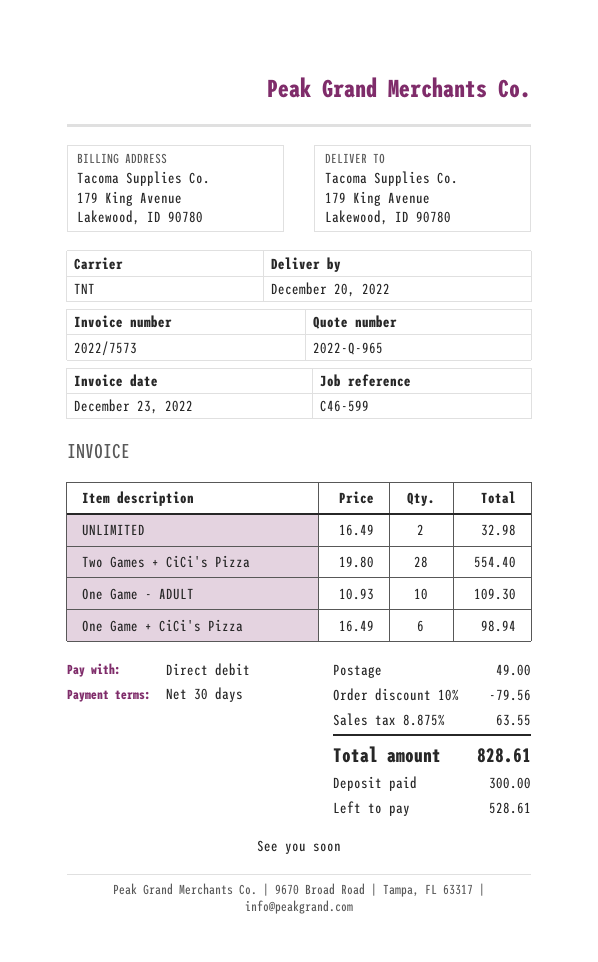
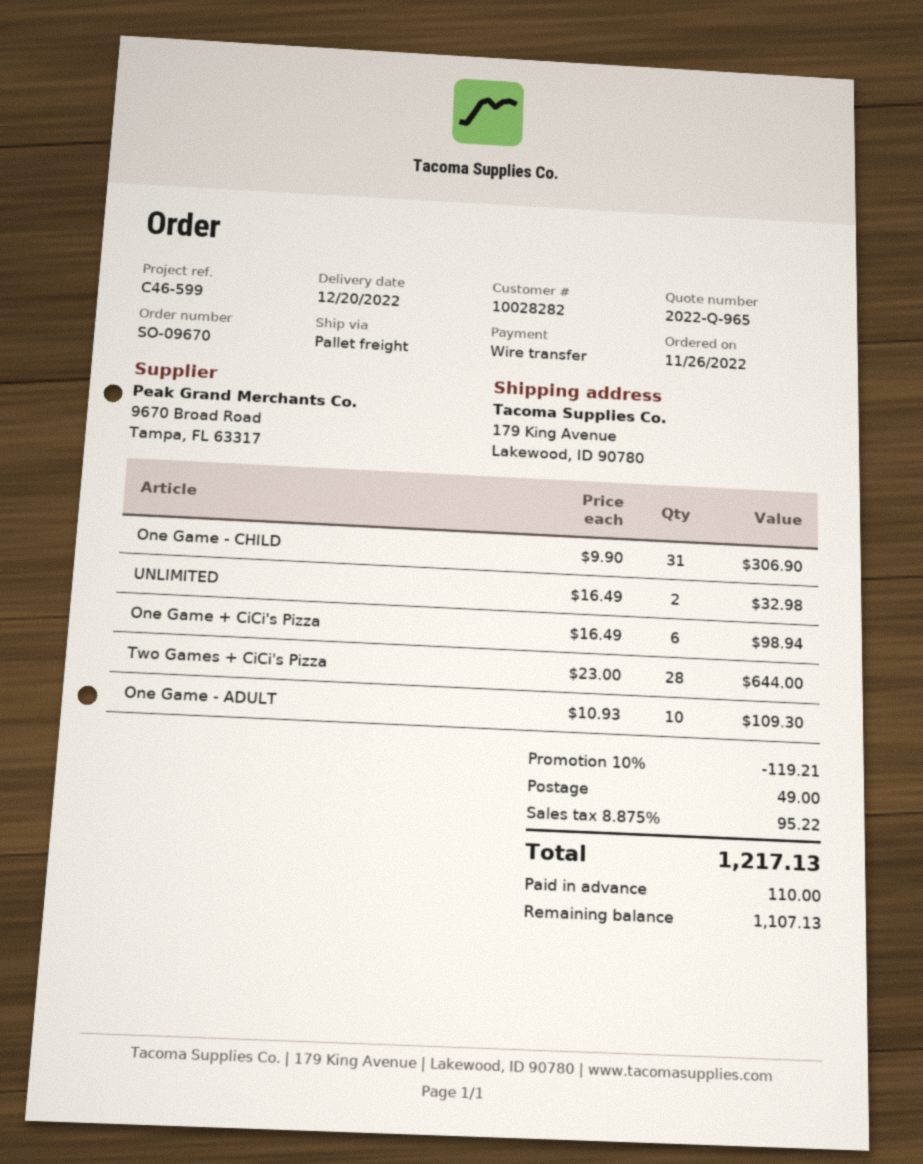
payment method: direct debit -> bank transfer
shipping method: TNT -> pallet freight
Two Games + CiCi's Pizza: 28 x 19.80 = 554.40 -> 28 x 23.00 = 644.00
One Game - CHILD: none -> 31 x 9.90 = 306.90
discount: 10% = 79.56 -> 10% = 119.21
tax: 8.875% = 63.55 -> 8.875% = 95.22
total: 828.61 -> 1217.13
deposit: 300.00 -> 110.00
balance: 528.61 -> 1107.13

